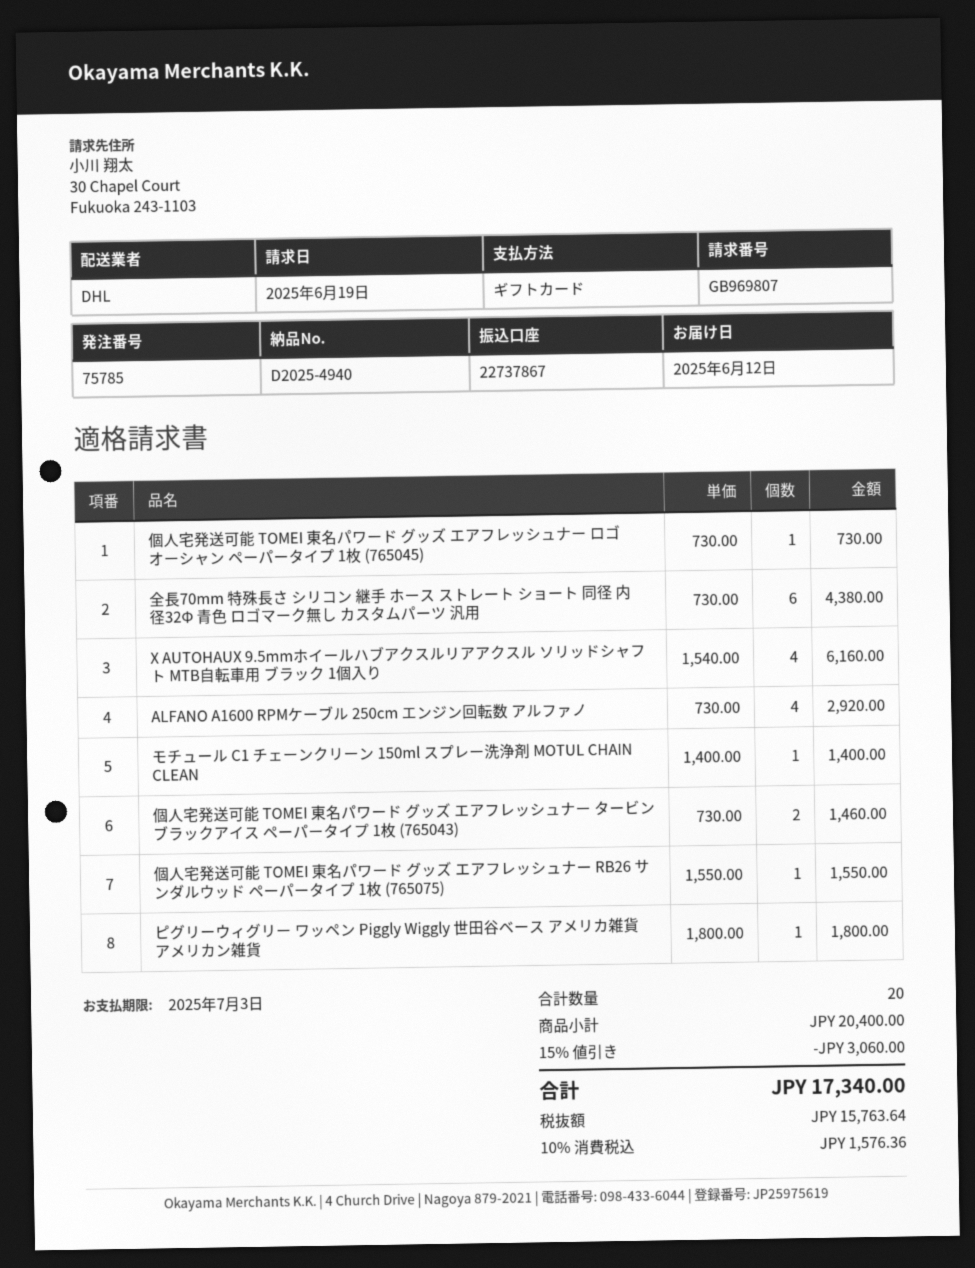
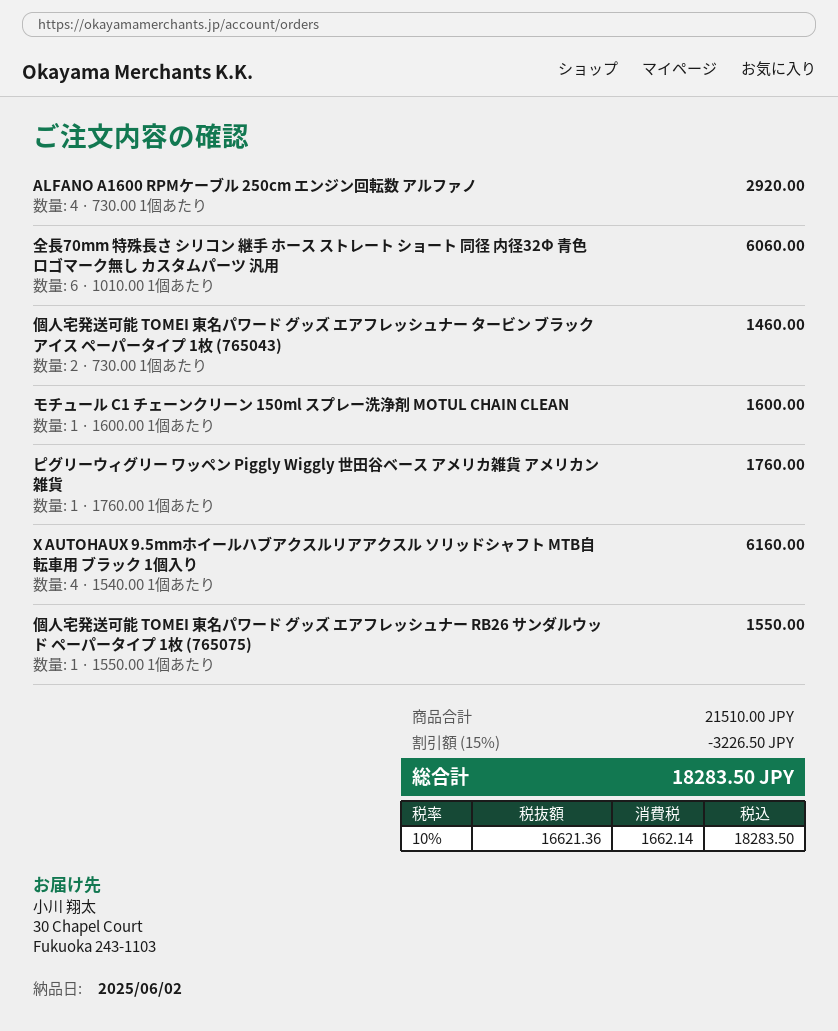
delivery date: 2025-06-12 -> 2025-06-02
個人宅発送可能 TOMEI 東名パワード グッズ エアフレッシュナー ロゴ オーシャン ペーパータイプ 1枚 (765045): 1 x 730.00 = 730.00 -> none
全長70mm 特殊長さ シリコン 継手 ホース ストレート ショート 同径 内径32Φ 青色 ロゴマーク無し カスタムパーツ 汎用: 6 x 730.00 = 4380.00 -> 6 x 1010.00 = 6060.00
モチュール C1 チェーンクリーン 150ml スプレー洗浄剤 MOTUL CHAIN CLEAN: 1 x 1400.00 = 1400.00 -> 1 x 1600.00 = 1600.00
ピグリーウィグリー ワッペン Piggly Wiggly 世田谷ベース アメリカ雑貨 アメリカン雑貨: 1 x 1800.00 = 1800.00 -> 1 x 1760.00 = 1760.00
subtotal: 20400.00 -> 21510.00
discount: 15% = 3060.00 -> 15% = 3226.50
net: 15763.64 -> 16621.36
tax: 10% = 1576.36 -> 10% = 1662.14
total: 17340.00 -> 18283.50

